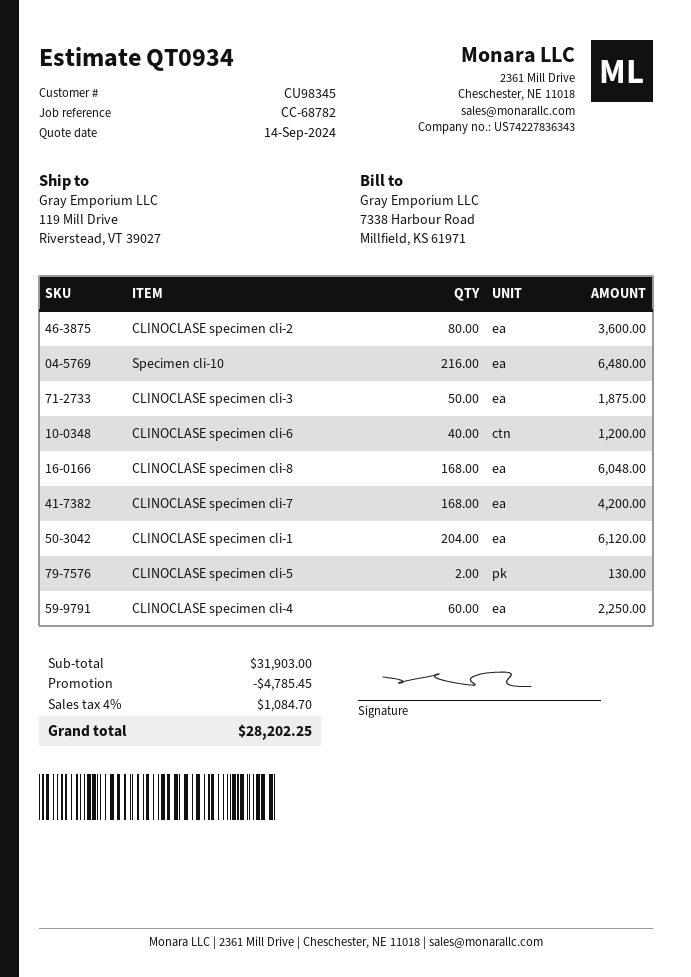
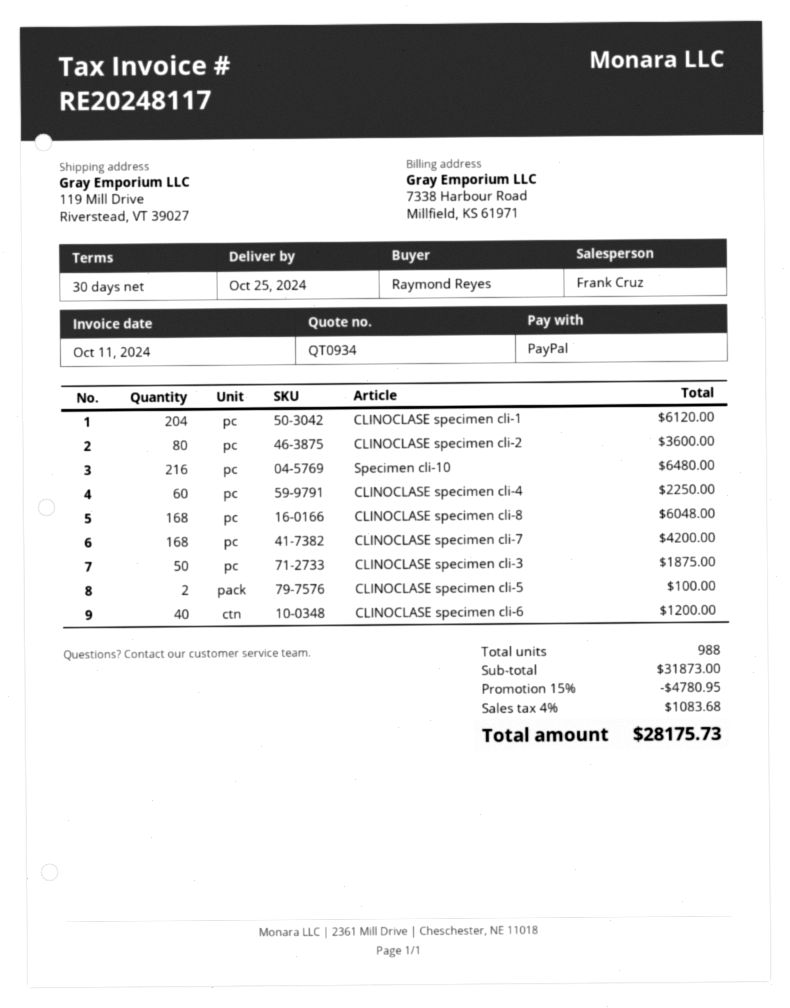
CLINOCLASE specimen cli-5: 2 for 130.00 -> 2 for 100.00
subtotal: 31903.00 -> 31873.00
discount: 4785.45 -> 4780.95
tax: 4% = 1084.70 -> 4% = 1083.68
total: 28202.25 -> 28175.73

